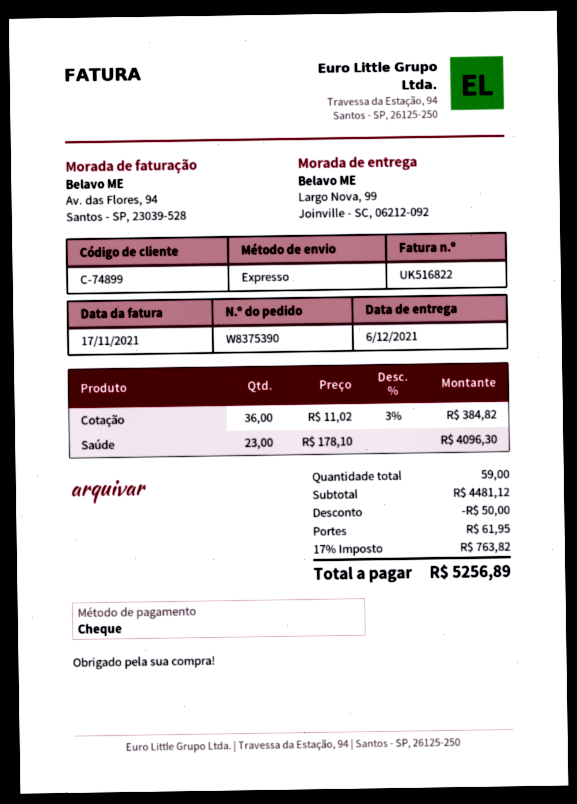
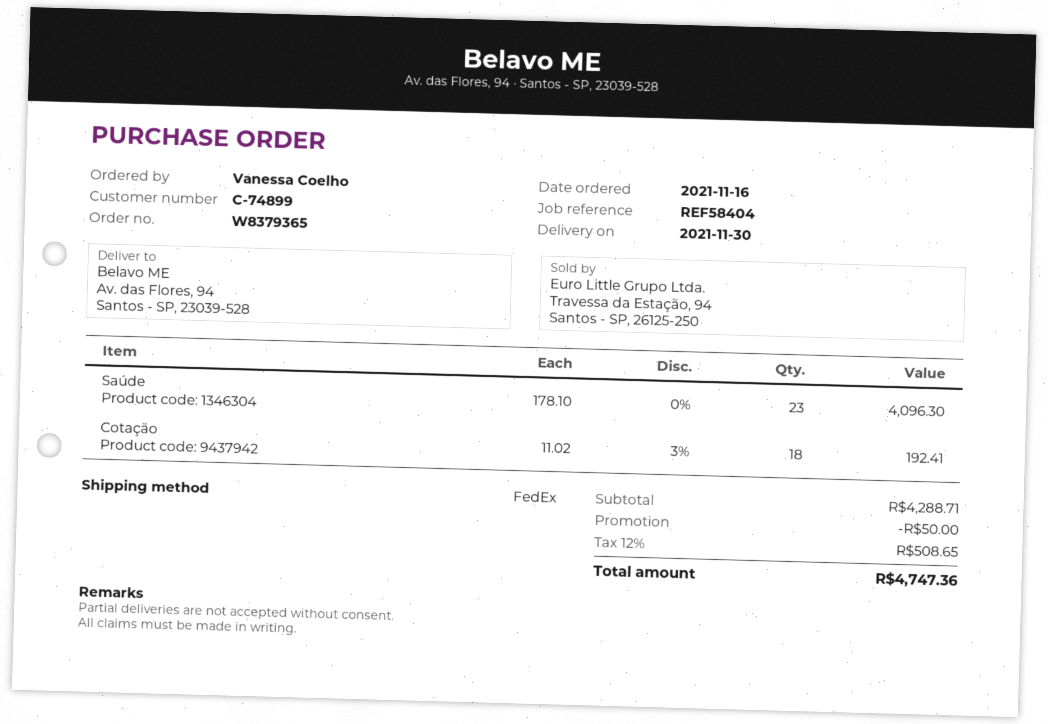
order number: W8375390 -> W8379365
delivery date: 2021-12-06 -> 2021-11-30
shipping method: express -> FedEx
ship to: Largo Nova, 99, Joinville - SC, 06212-092 -> Av. das Flores, 94, Santos - SP, 23039-528
Cotação: 36 x 11.02 - 3% = 384.82 -> 18 x 11.02 - 3% = 192.41
subtotal: 4481.12 -> 4288.71
shipping: 61.95 -> none
tax: 17% = 763.82 -> 12% = 508.65
total: 5256.89 -> 4747.36

